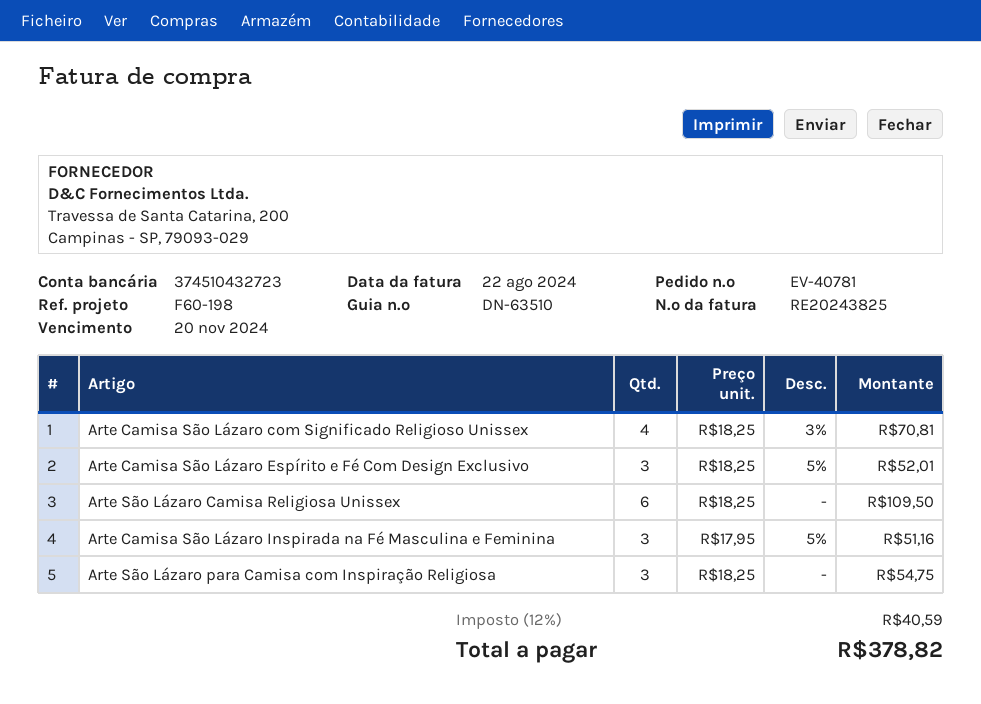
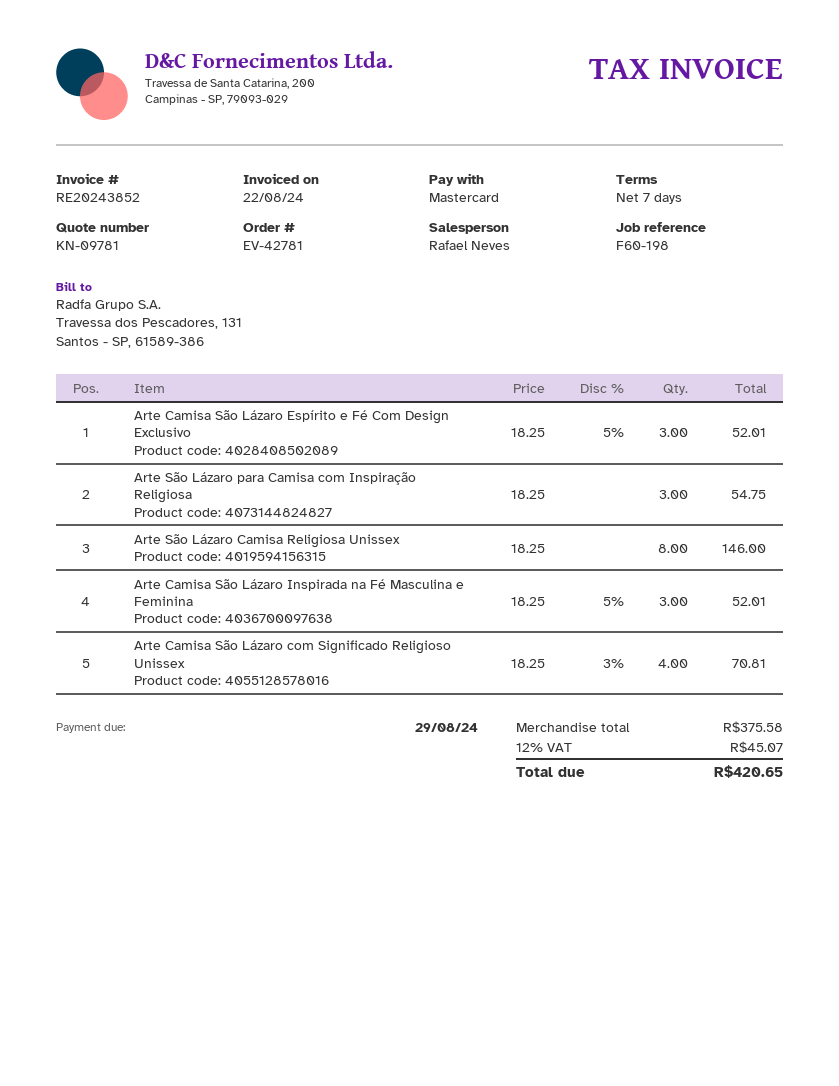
order number: EV-40781 -> EV-42781
invoice number: RE20243825 -> RE20243852
due date: 2024-11-20 -> 2024-08-29
Arte São Lázaro Camisa Religiosa Unissex: 6 x 18.25 = 109.50 -> 8 x 18.25 = 146.00
Arte Camisa São Lázaro Inspirada na Fé Masculina e Feminina: 3 x 17.95 - 5% = 51.16 -> 3 x 18.25 - 5% = 52.01
tax: 12% = 40.59 -> 12% = 45.07
total: 378.82 -> 420.65

